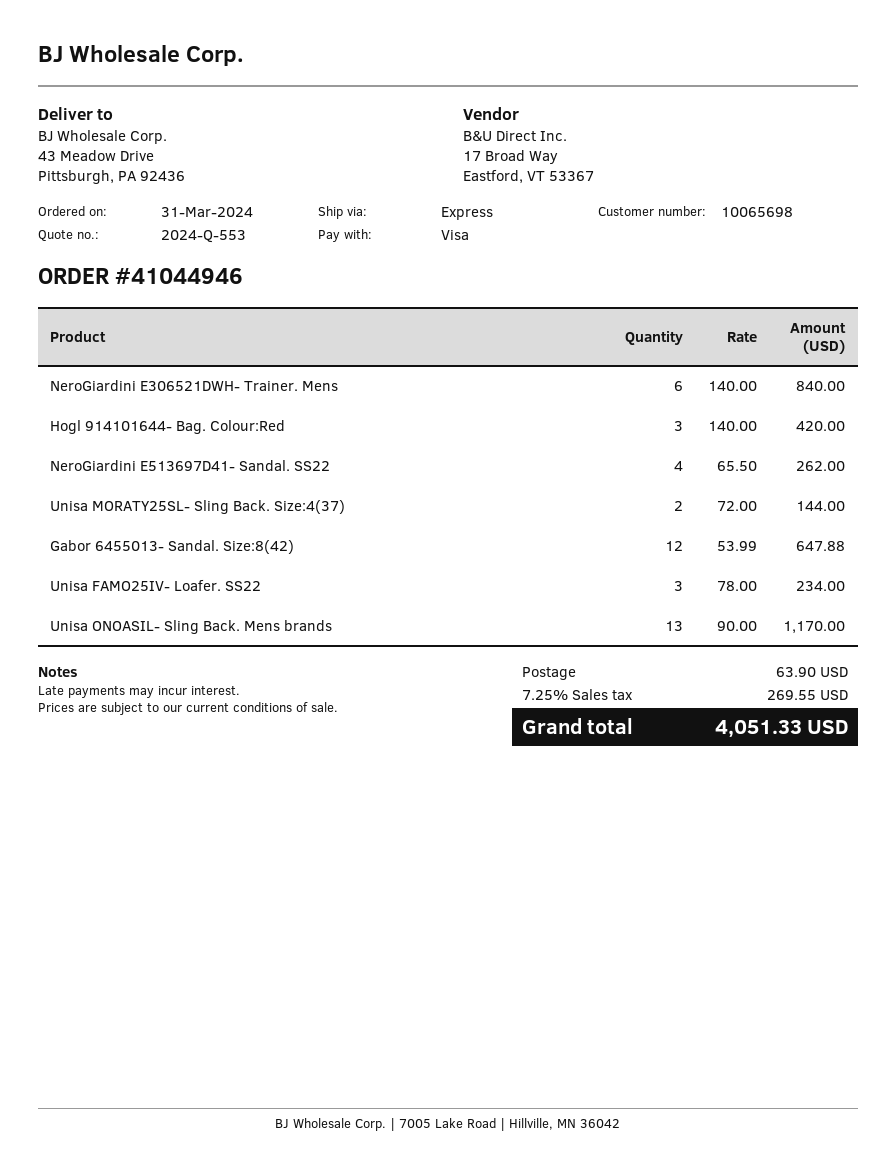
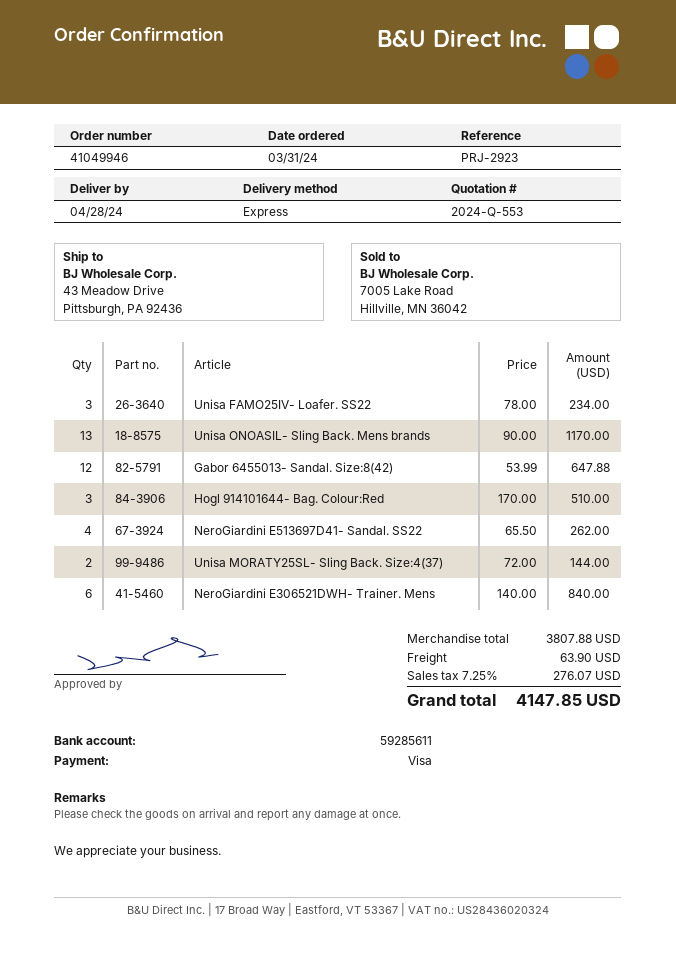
order number: 41044946 -> 41049946
Hogl 914101644- Bag. Colour:Red: 3 x 140.00 = 420.00 -> 3 x 170.00 = 510.00
tax: 7.25% = 269.55 -> 7.25% = 276.07
total: 4051.33 -> 4147.85

